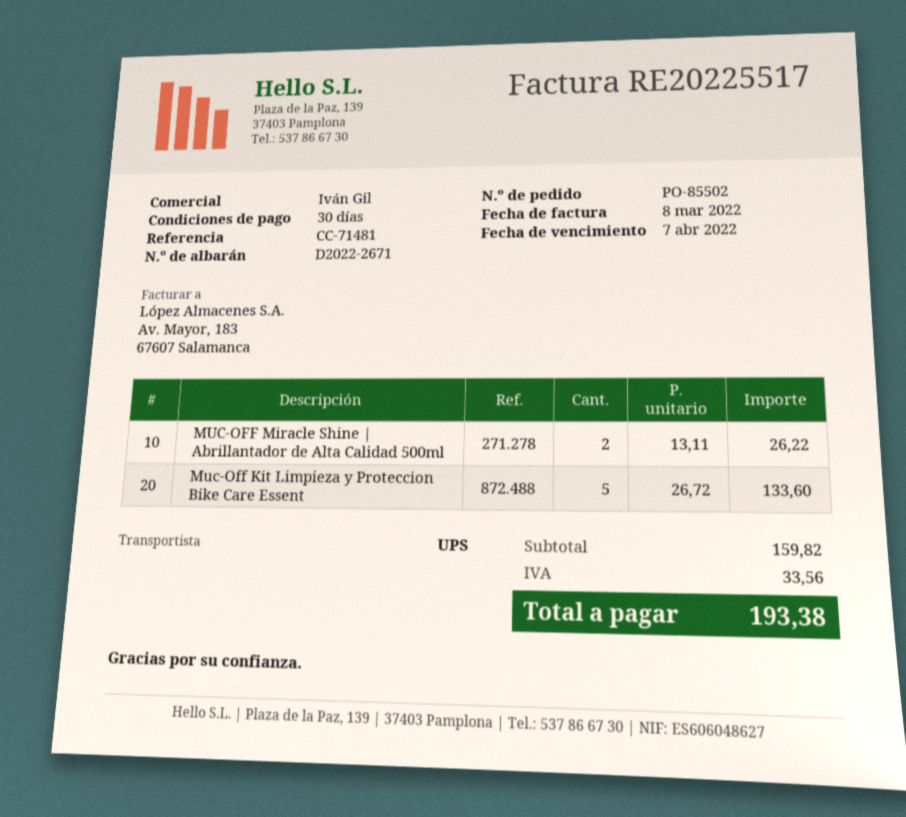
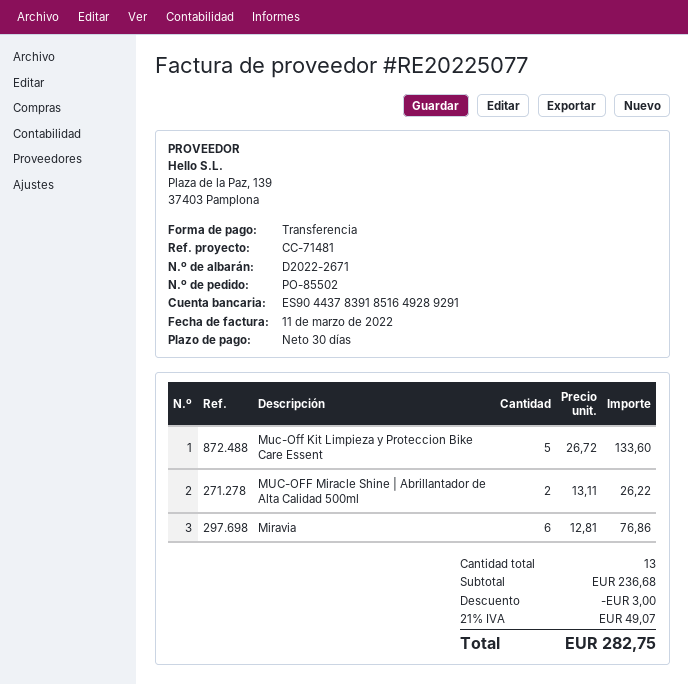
invoice number: RE20225517 -> RE20225077
invoice date: 2022-03-08 -> 2022-03-11
Miravia: none -> 6 x 12.81 = 76.86
subtotal: 159.82 -> 236.68
discount: none -> 3.00
tax: 33.56 -> 49.07
total: 193.38 -> 282.75

